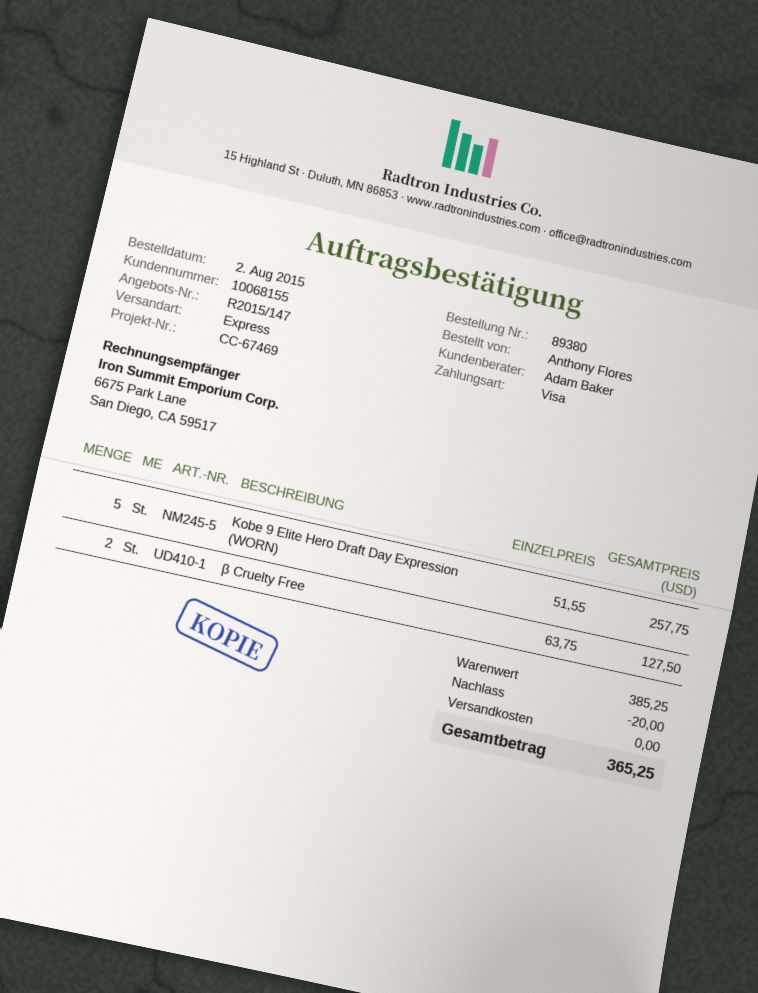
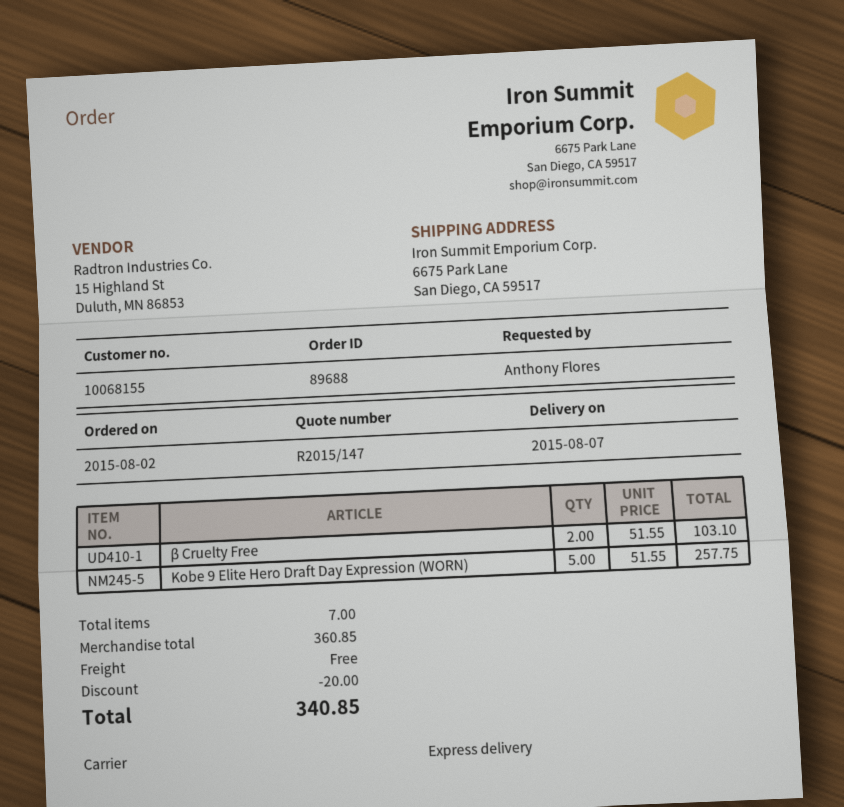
order number: 89380 -> 89688
β Cruelty Free: 2 x 63.75 = 127.50 -> 2 x 51.55 = 103.10
subtotal: 385.25 -> 360.85
total: 365.25 -> 340.85

